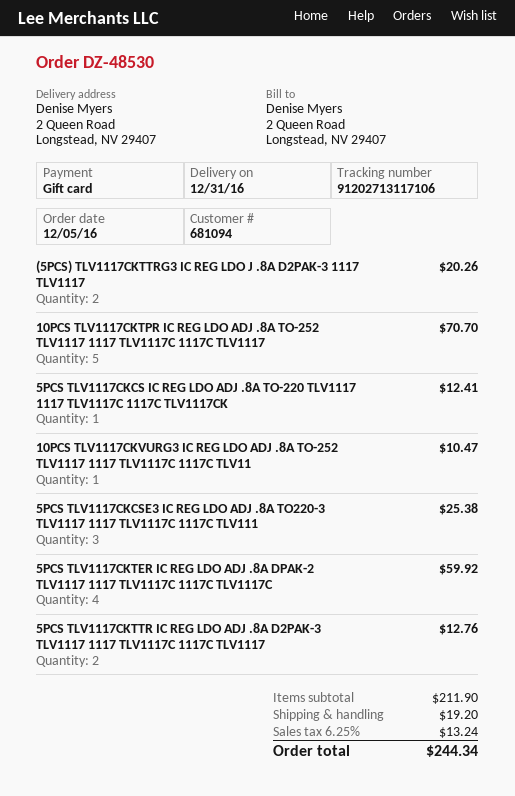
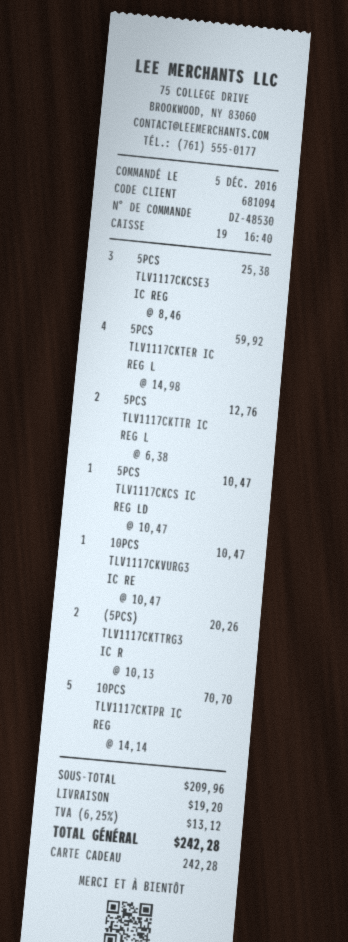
5PCS TLV1117CKCS IC REG LDO ADJ .8A TO-220 TLV1117 1117 TLV1117C 1117C TLV1117CK: 1 for 12.41 -> 1 for 10.47
subtotal: 211.90 -> 209.96
tax: 6.25% = 13.24 -> 6.25% = 13.12
total: 244.34 -> 242.28

